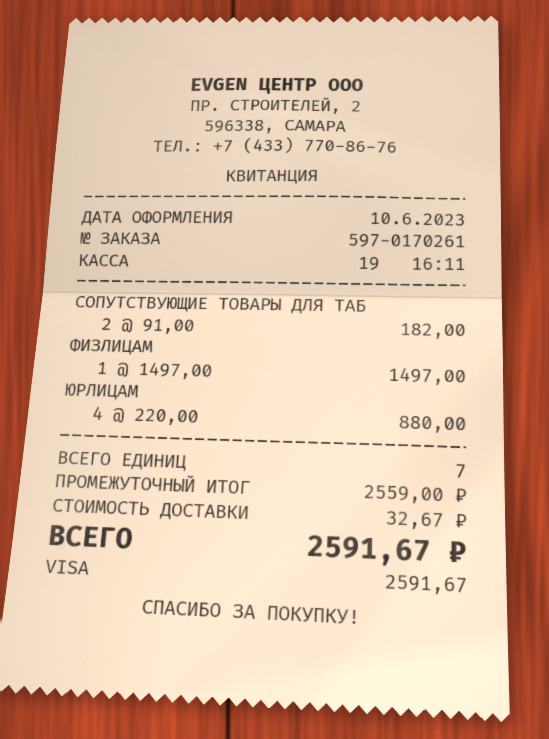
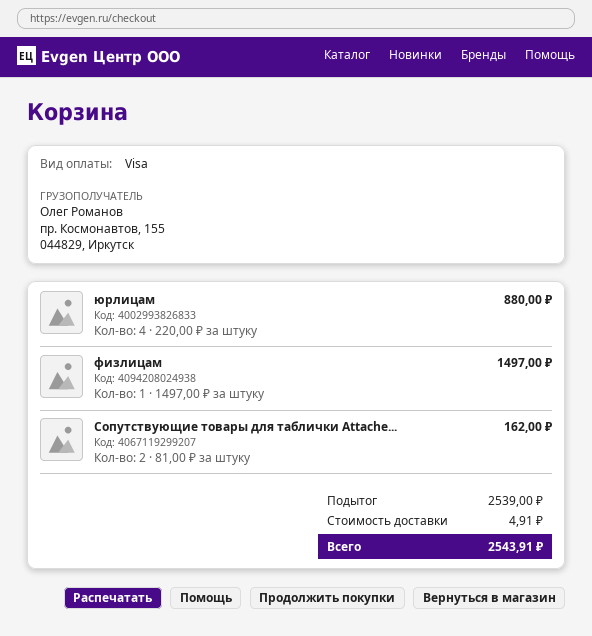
СОПУТСТВУЮЩИЕ ТОВАРЫ ДЛЯ ТАБ: 2 x 91.00 = 182.00 -> 2 x 81.00 = 162.00
subtotal: 2559.00 -> 2539.00
shipping: 32.67 -> 4.91
total: 2591.67 -> 2543.91

